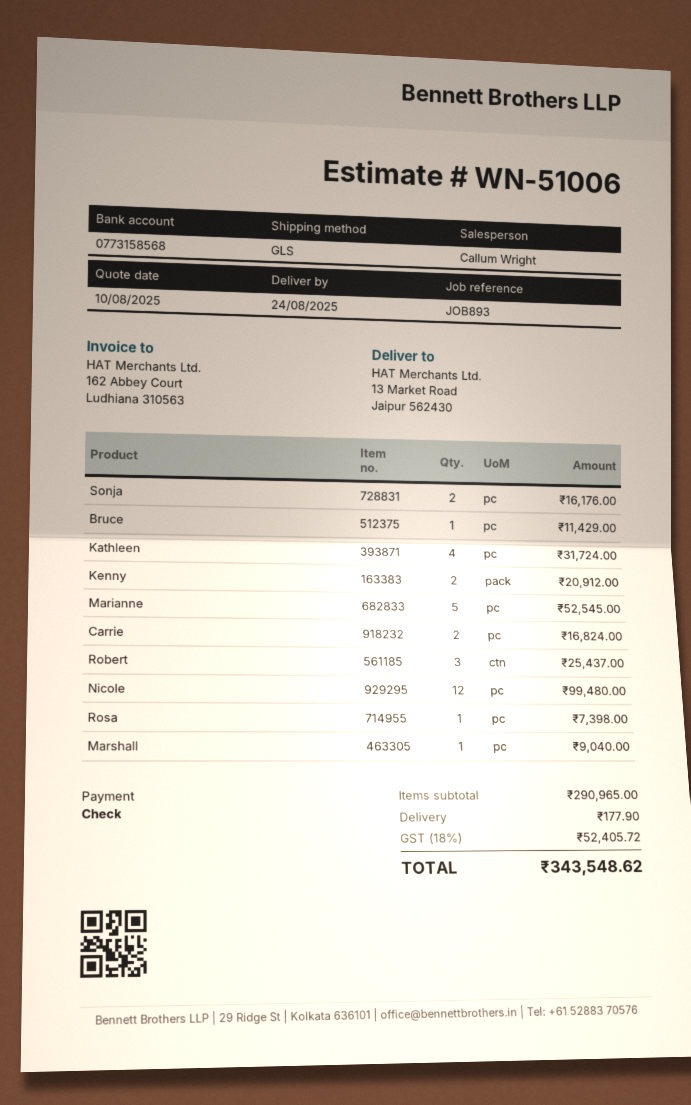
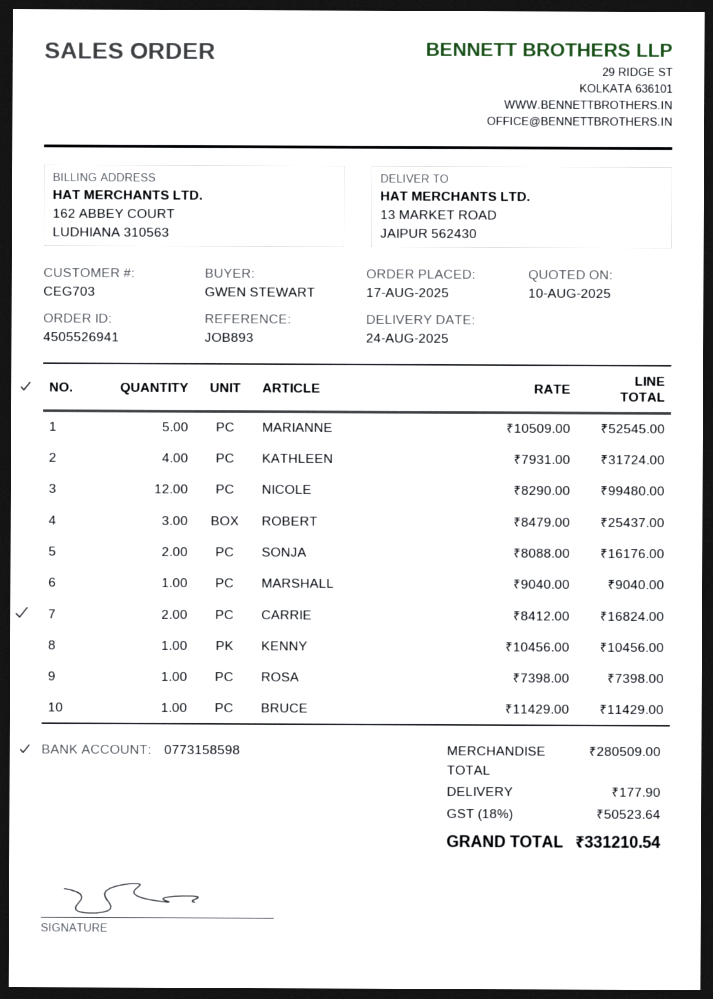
bank account: 0773158568 -> 0773158598
Kenny: 2 for 20912.00 -> 1 for 10456.00
subtotal: 290965.00 -> 280509.00
tax: 18% = 52405.72 -> 18% = 50523.64
total: 343548.62 -> 331210.54

